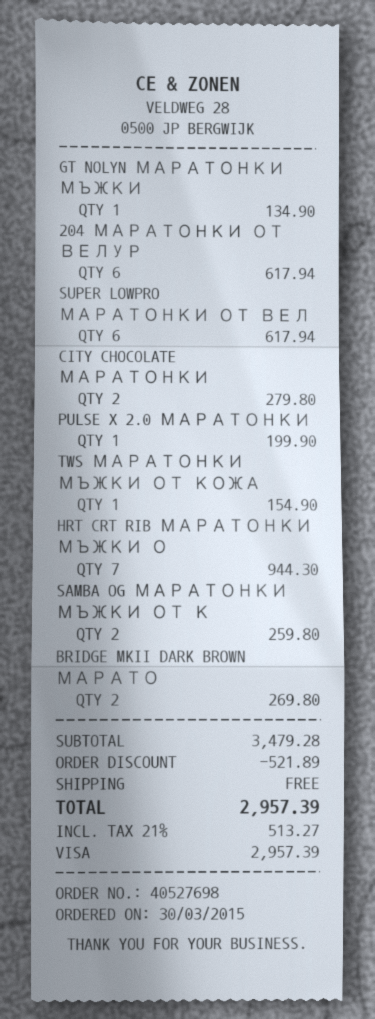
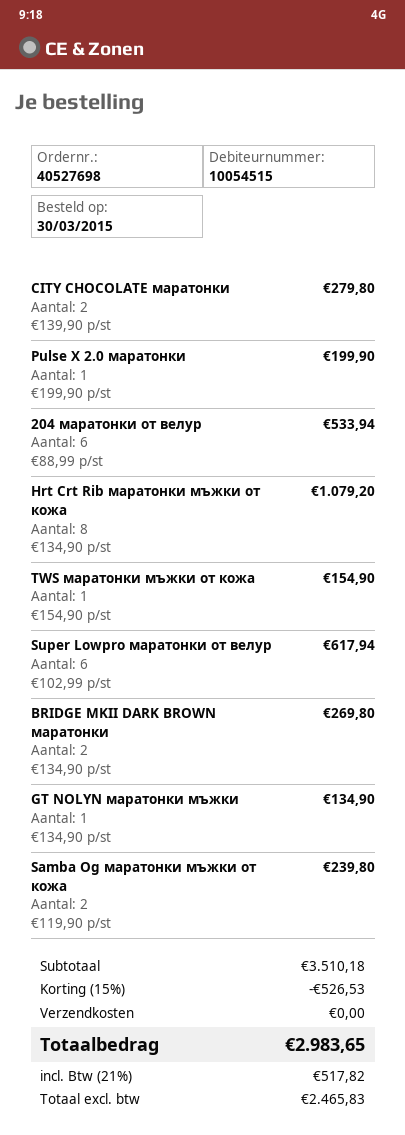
204 МАРАТОНКИ ОТ ВЕЛУР: 6 for 617.94 -> 6 for 533.94
HRT CRT RIB МАРАТОНКИ МЪЖКИ О: 7 for 944.30 -> 8 for 1079.20
SAMBA OG МАРАТОНКИ МЪЖКИ ОТ К: 2 for 259.80 -> 2 for 239.80
subtotal: 3479.28 -> 3510.18
discount: 521.89 -> 526.53
tax: 21% = 513.27 -> 21% = 517.82
total: 2957.39 -> 2983.65

